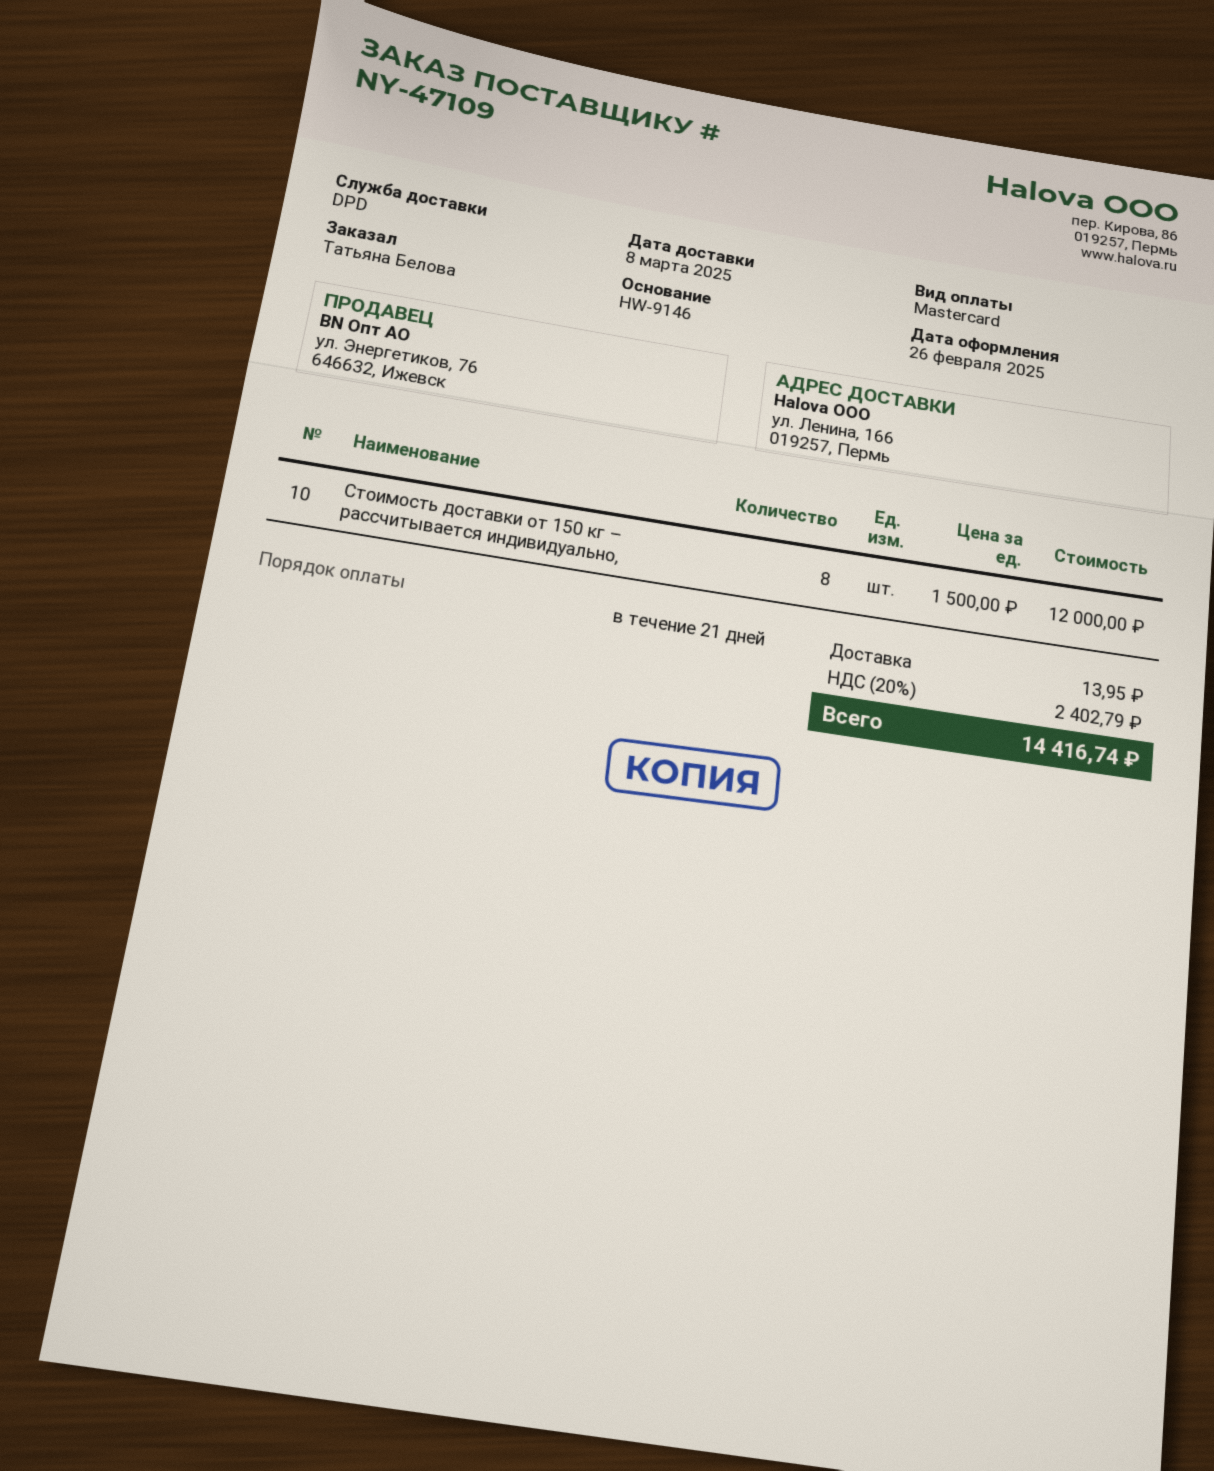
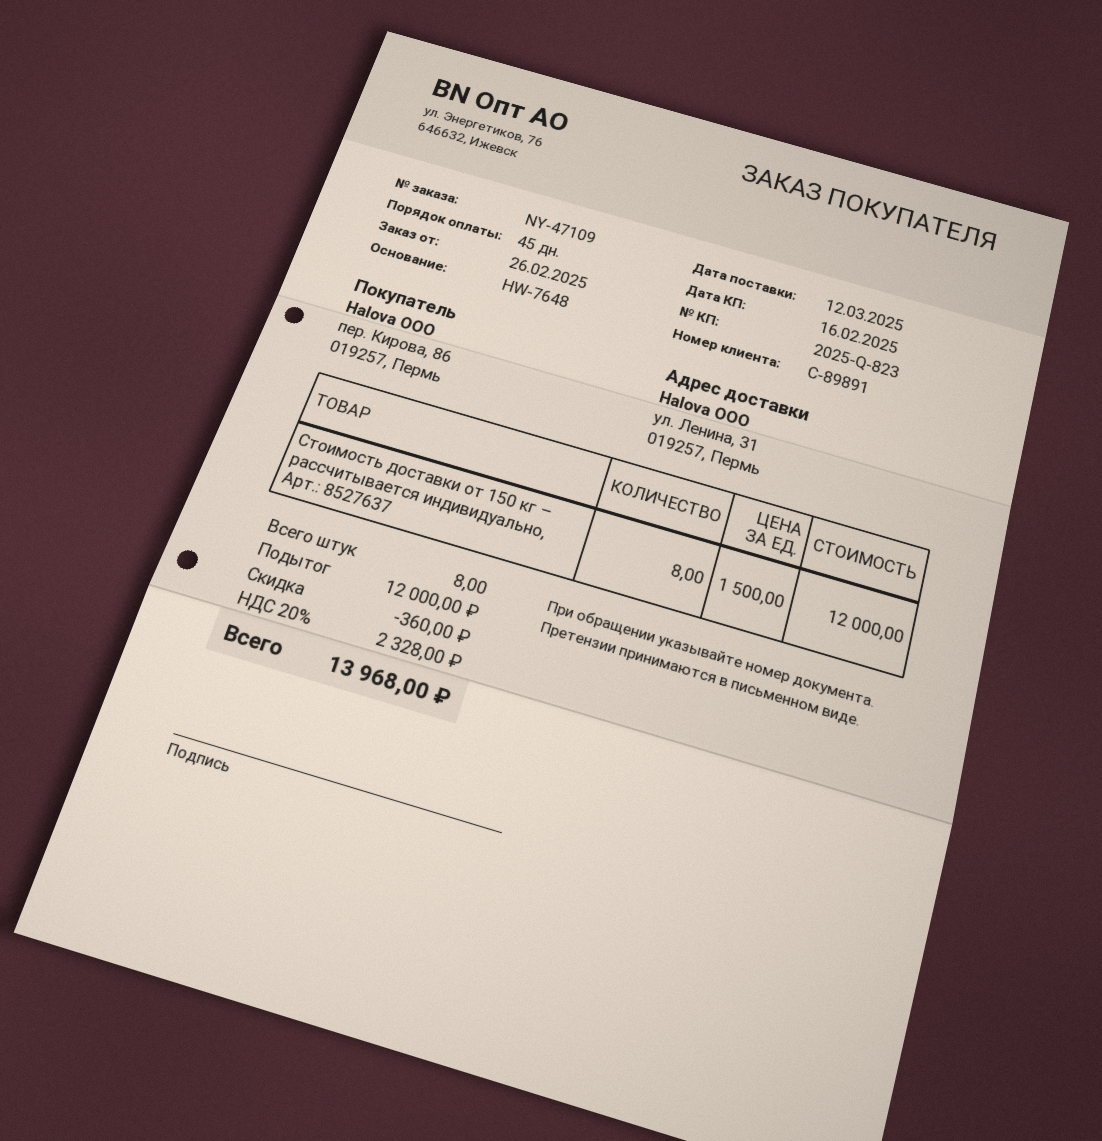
delivery date: 2025-03-08 -> 2025-03-12
payment terms: 21 days -> 45 days
reference: HW-9146 -> HW-7648
ship to: ул. Ленина, 166, 019257, Пермь -> ул. Ленина, 31, 019257, Пермь
discount: none -> 360.00
shipping: 13.95 -> none
tax: 20% = 2402.79 -> 20% = 2328.00
total: 14416.74 -> 13968.00

